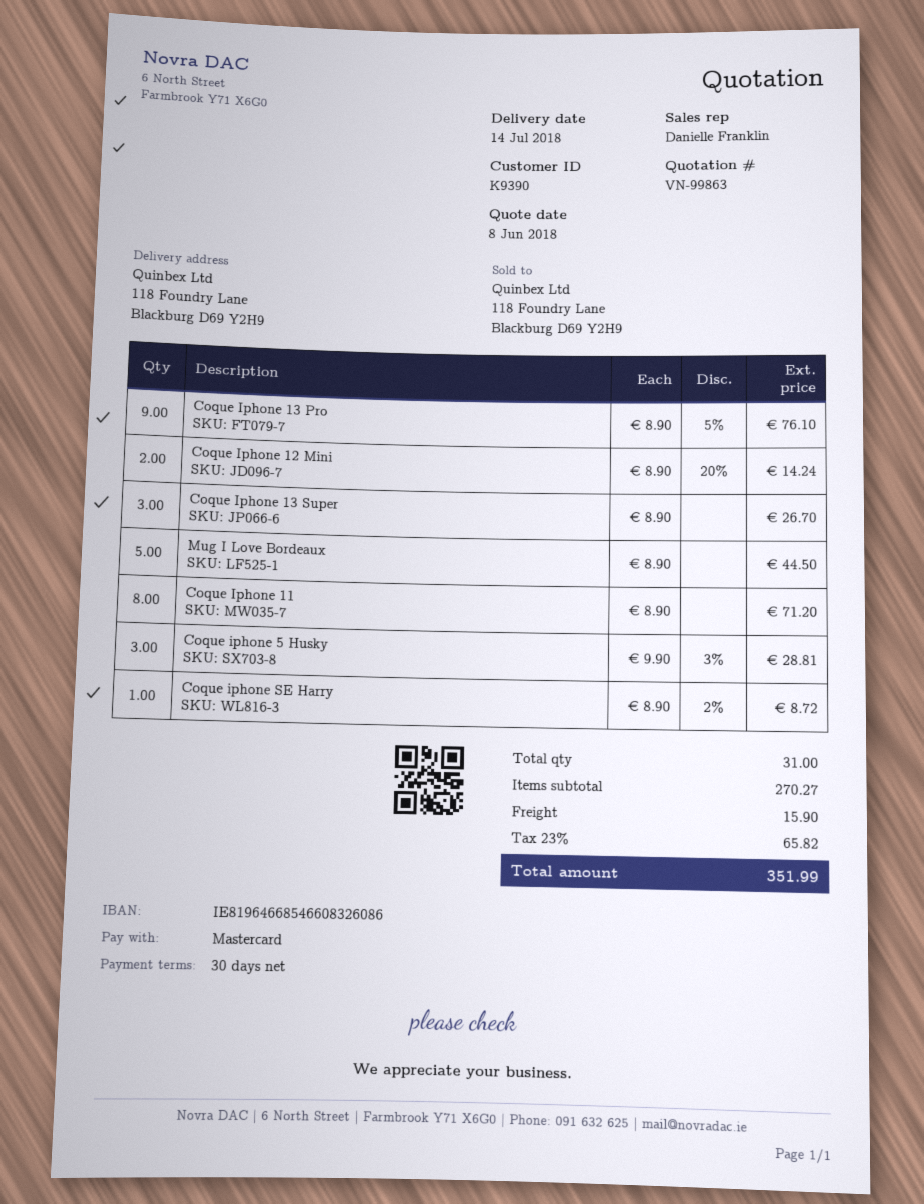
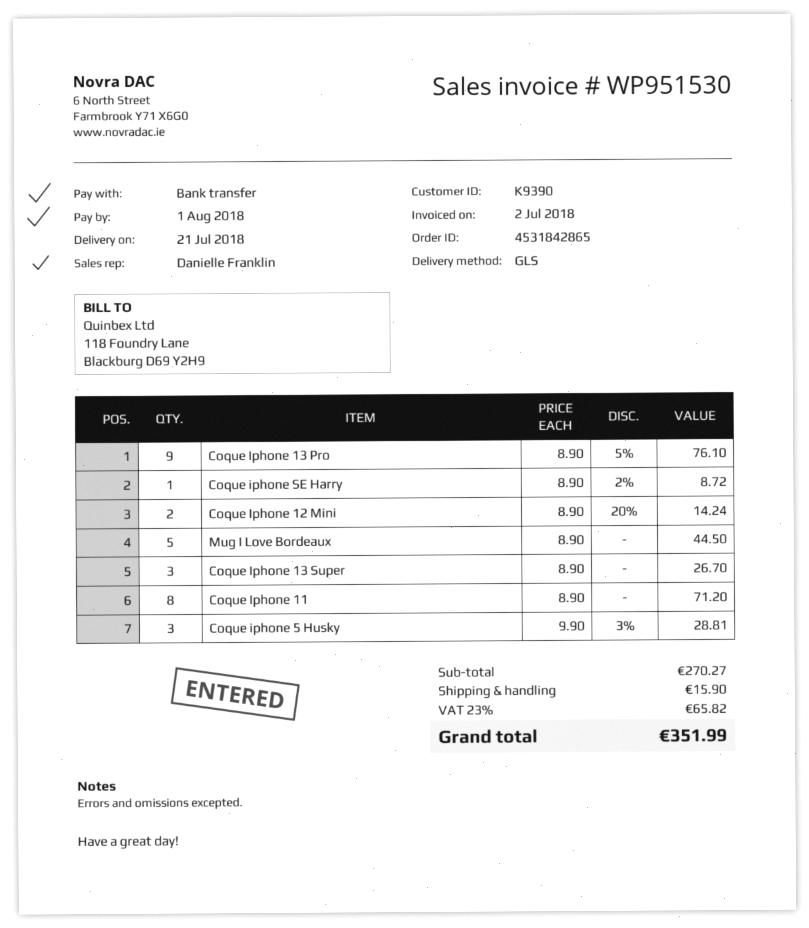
delivery date: 2018-07-14 -> 2018-07-21
payment method: Mastercard -> bank transfer

